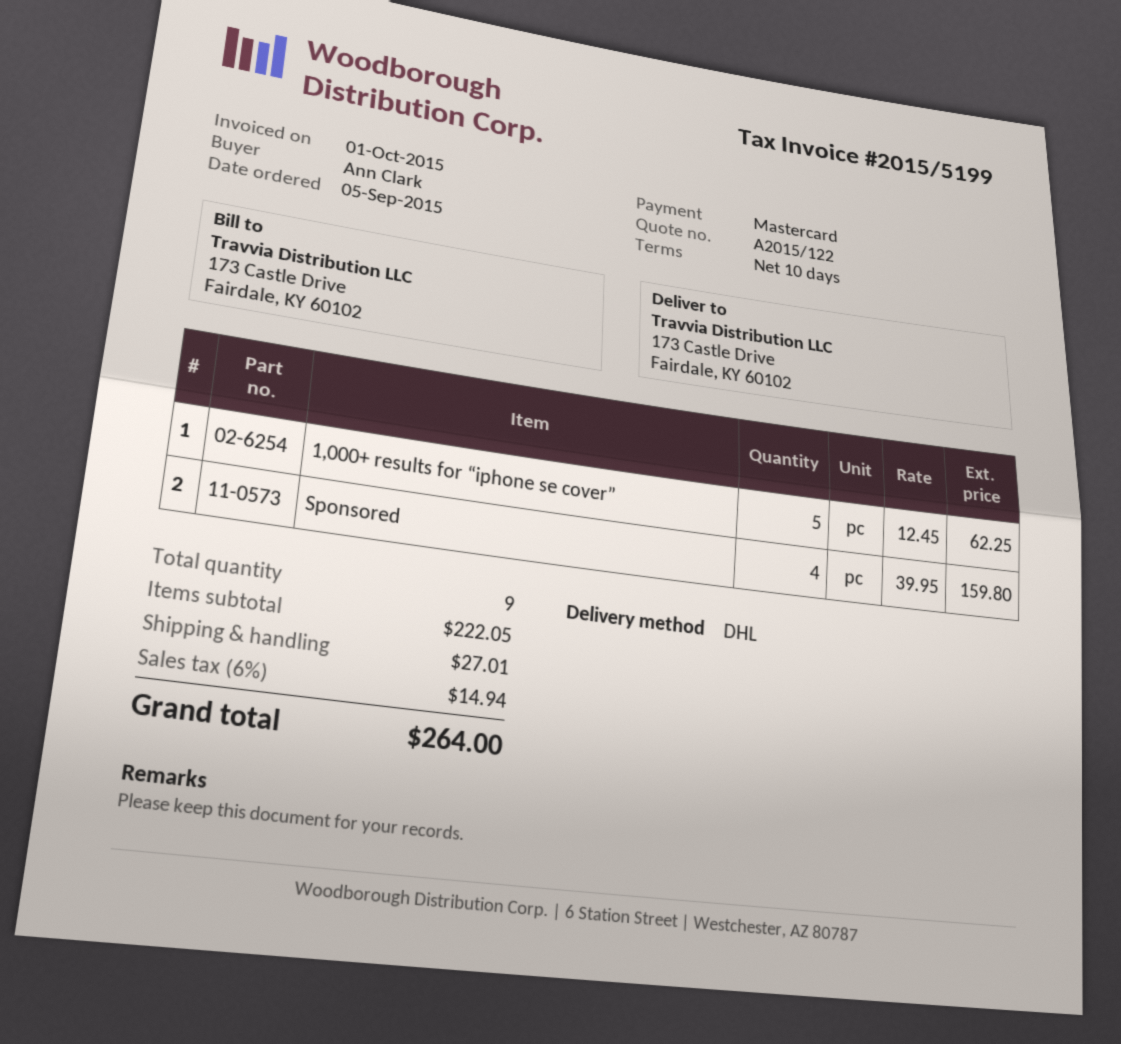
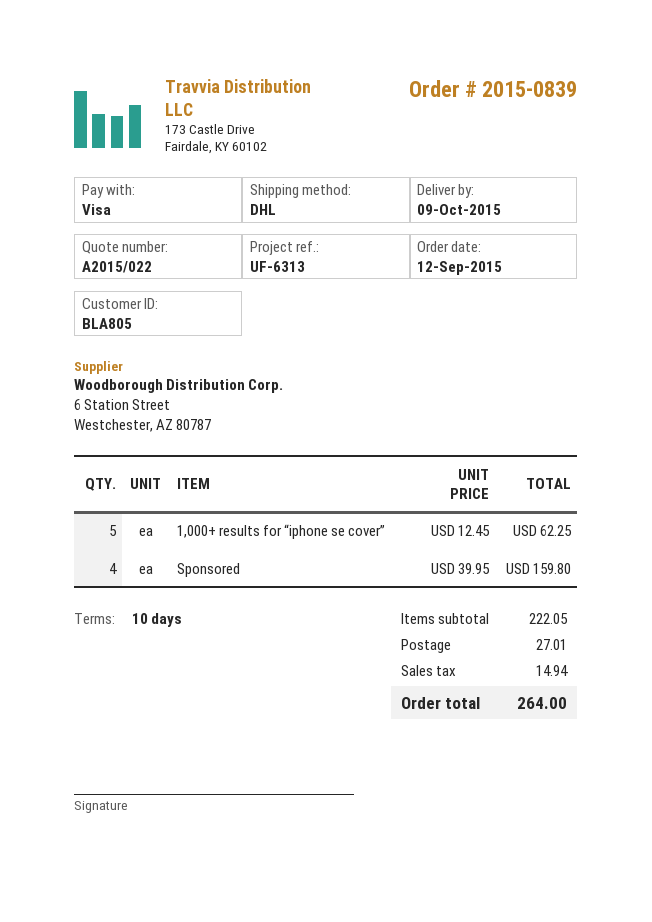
quote number: A2015/122 -> A2015/022
order date: 2015-09-05 -> 2015-09-12
payment method: Mastercard -> Visa

